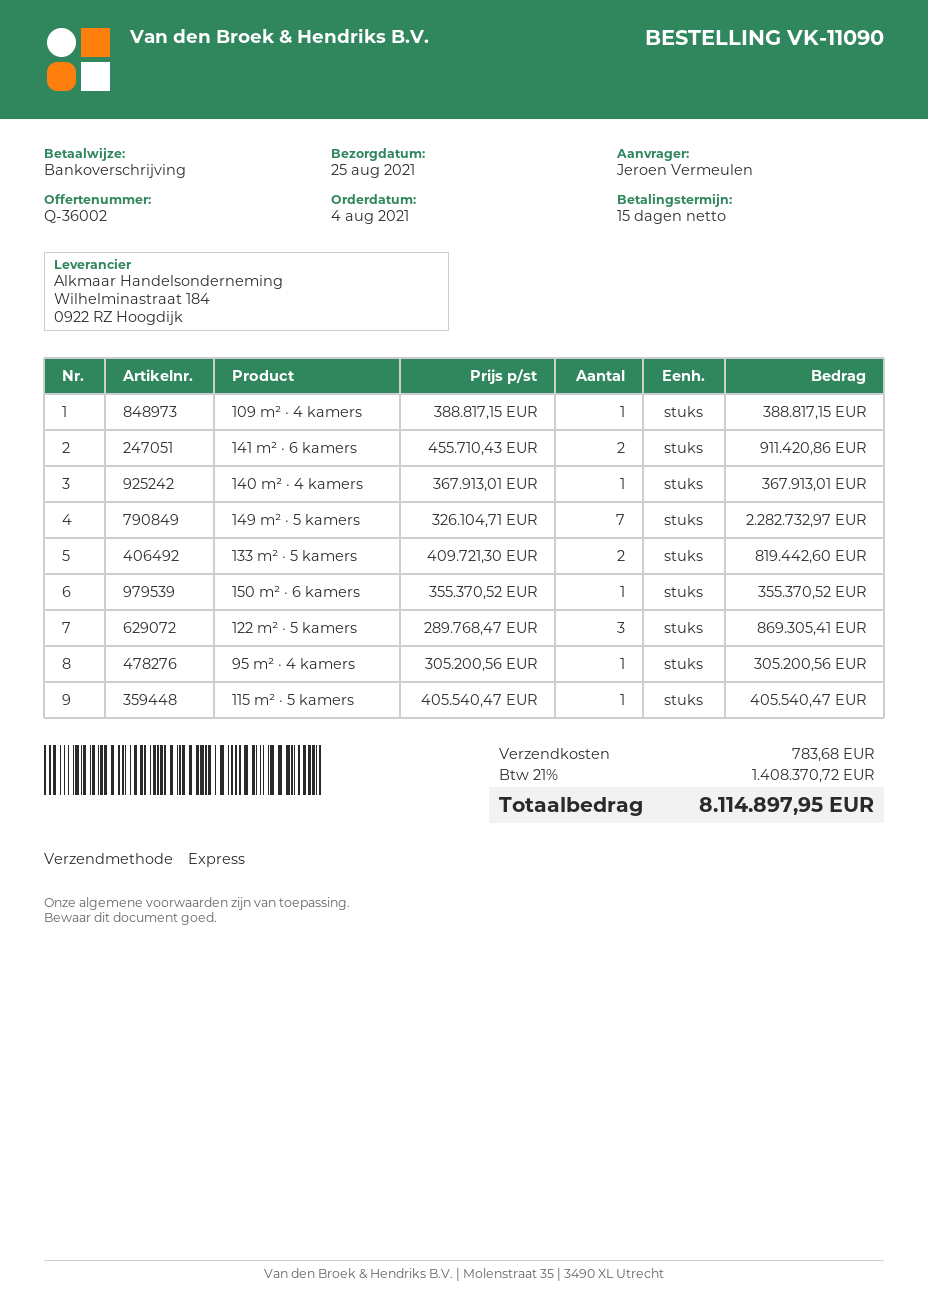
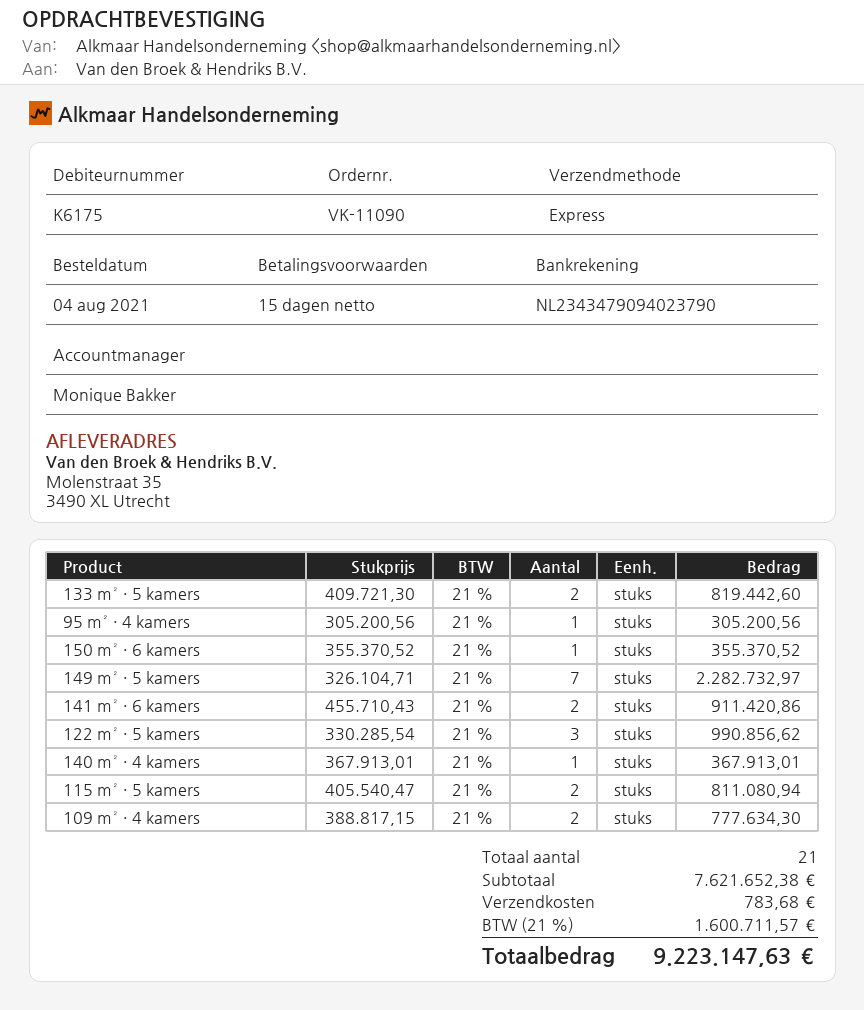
109 m² · 4 kamers: 1 x 388817.15 = 388817.15 -> 2 x 388817.15 = 777634.30
122 m² · 5 kamers: 3 x 289768.47 = 869305.41 -> 3 x 330285.54 = 990856.62
115 m² · 5 kamers: 1 x 405540.47 = 405540.47 -> 2 x 405540.47 = 811080.94
tax: 21% = 1408370.72 -> 21% = 1600711.57
total: 8114897.95 -> 9223147.63

